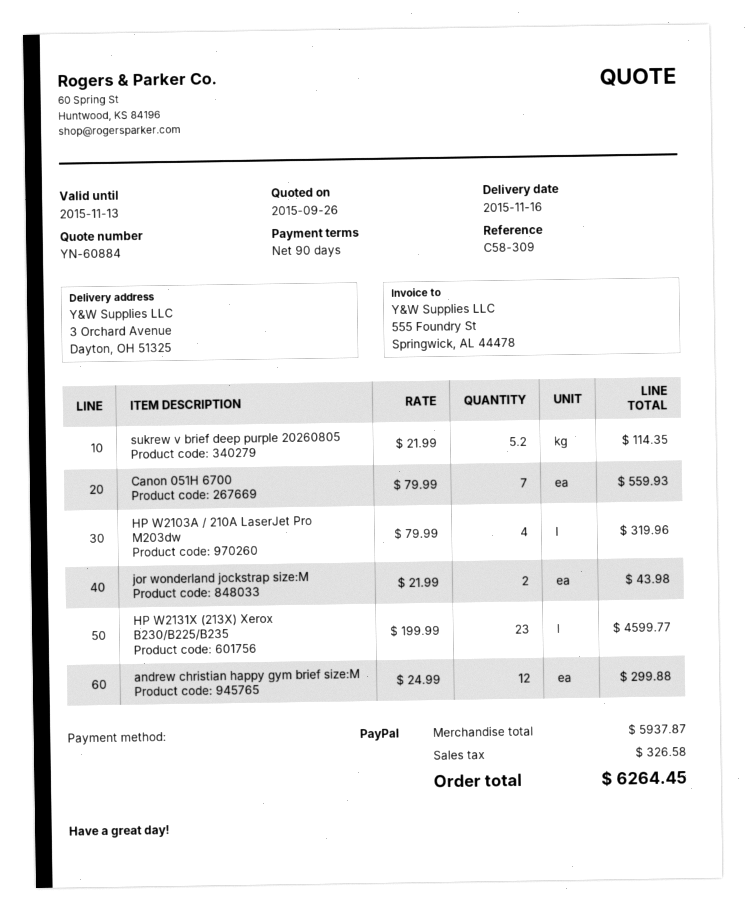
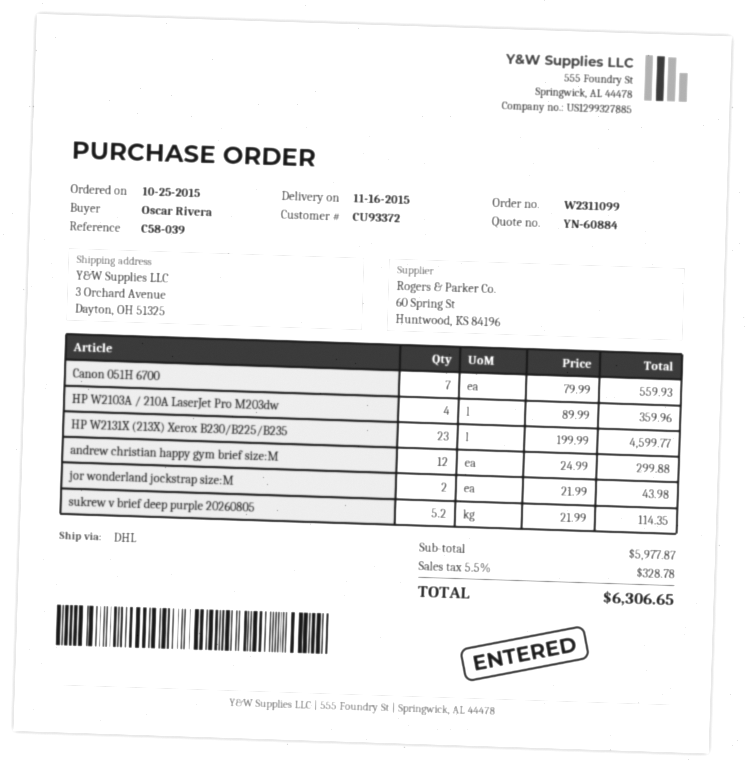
reference: C58-309 -> C58-039
HP W2103A / 210A LaserJet Pro M203dw: 4 x 79.99 = 319.96 -> 4 x 89.99 = 359.96
subtotal: 5937.87 -> 5977.87
tax: 326.58 -> 328.78
total: 6264.45 -> 6306.65

